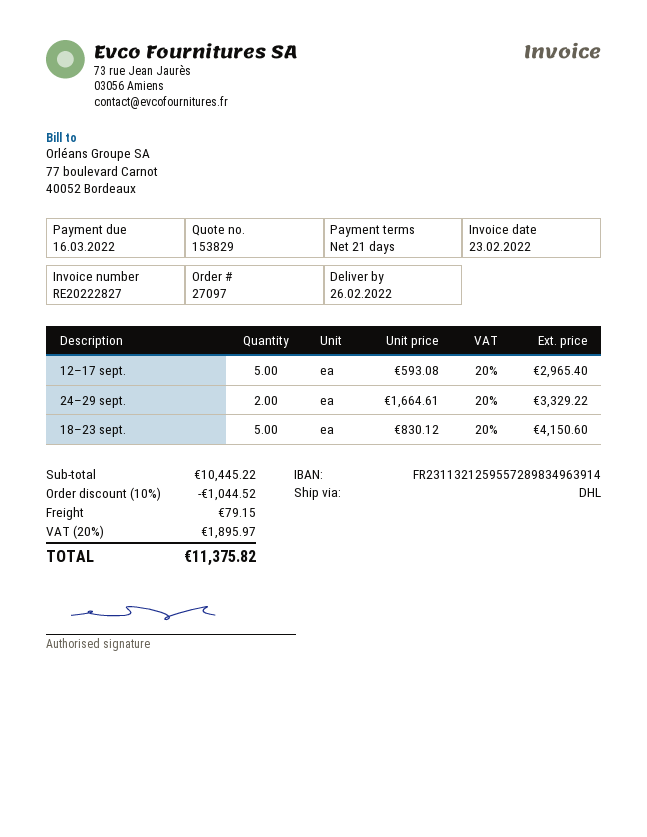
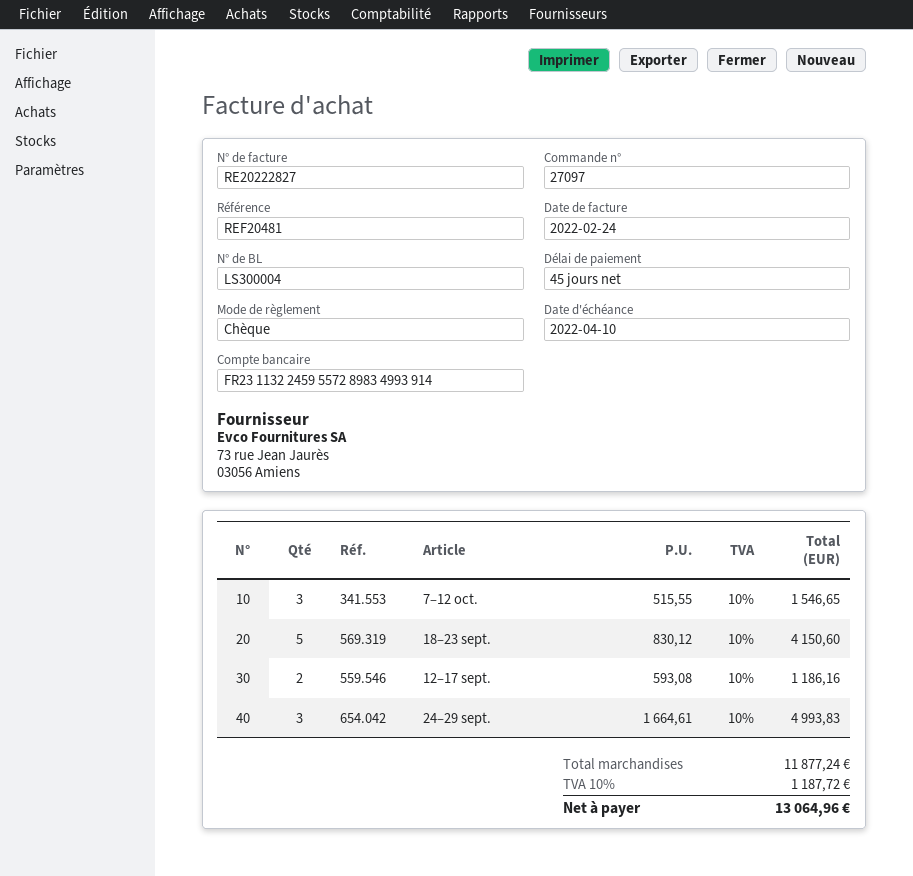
invoice date: 2022-02-23 -> 2022-02-24
payment terms: 21 days -> 45 days
due date: 2022-03-16 -> 2022-04-10
bank account: FR2311321259557289834963914 -> FR2311322459557289834993914
12–17 sept.: 5 x 593.08 = 2965.40 -> 2 x 593.08 = 1186.16
24–29 sept.: 2 x 1664.61 = 3329.22 -> 3 x 1664.61 = 4993.83
7–12 oct.: none -> 3 x 515.55 = 1546.65
subtotal: 10445.22 -> 11877.24
discount: 10% = 1044.52 -> none
shipping: 79.15 -> none
tax: 20% = 1895.97 -> 10% = 1187.72
total: 11375.82 -> 13064.96

